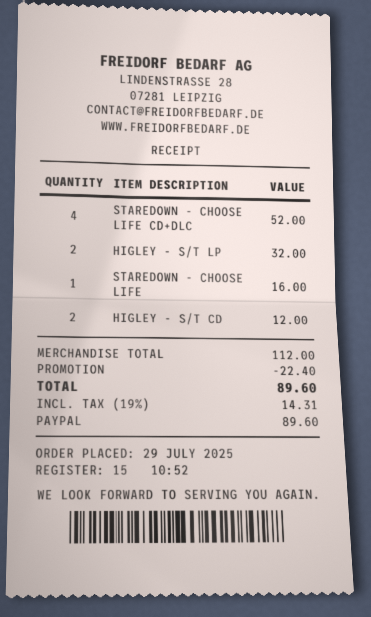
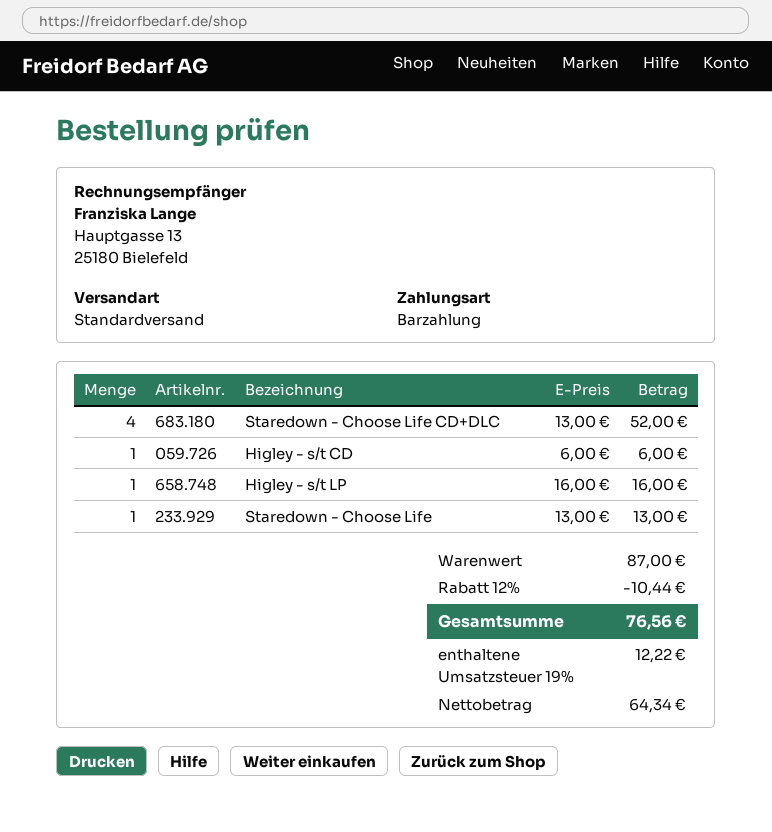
payment method: PayPal -> cash
HIGLEY - S/T LP: 2 for 32.00 -> 1 for 16.00
STAREDOWN - CHOOSE LIFE: 1 for 16.00 -> 1 for 13.00
HIGLEY - S/T CD: 2 for 12.00 -> 1 for 6.00
subtotal: 112.00 -> 87.00
discount: 22.40 -> 10.44
tax: 19% = 14.31 -> 19% = 12.22
total: 89.60 -> 76.56

